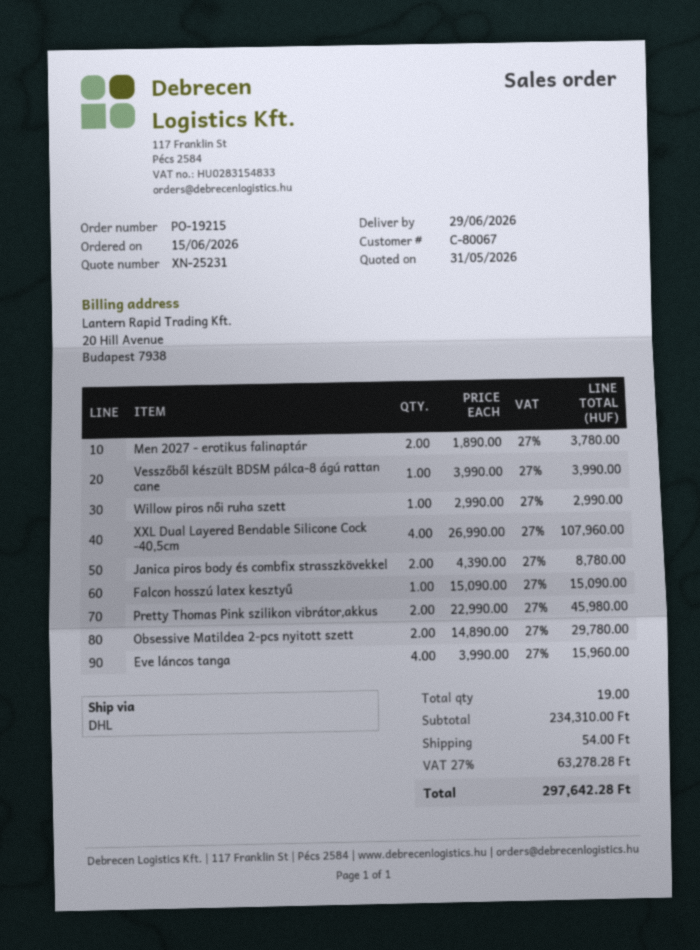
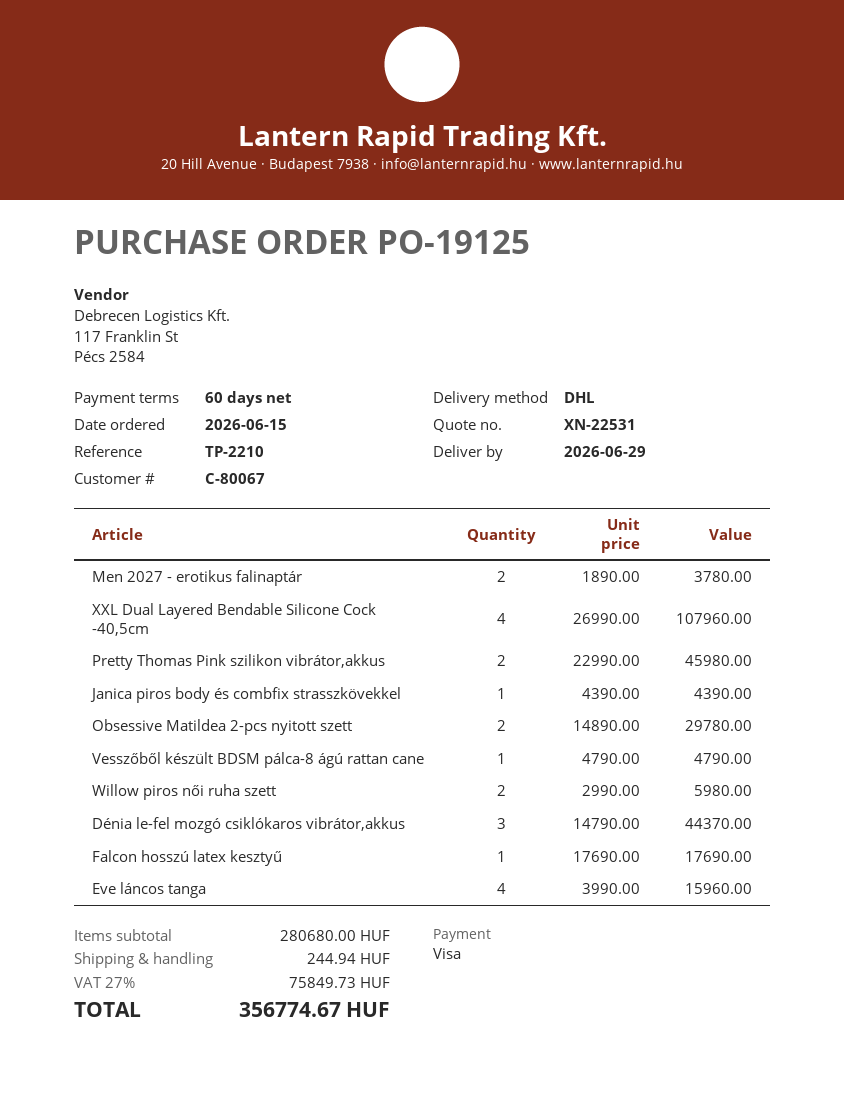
quote number: XN-25231 -> XN-22531
order number: PO-19215 -> PO-19125
Vesszőből készült BDSM pálca-8 ágú rattan cane: 1 x 3990.00 = 3990.00 -> 1 x 4790.00 = 4790.00
Willow piros női ruha szett: 1 x 2990.00 = 2990.00 -> 2 x 2990.00 = 5980.00
Janica piros body és combfix strasszkövekkel: 2 x 4390.00 = 8780.00 -> 1 x 4390.00 = 4390.00
Falcon hosszú latex kesztyű: 1 x 15090.00 = 15090.00 -> 1 x 17690.00 = 17690.00
Dénia le-fel mozgó csiklókaros vibrátor,akkus: none -> 3 x 14790.00 = 44370.00
subtotal: 234310.00 -> 280680.00
shipping: 54.00 -> 244.94
tax: 27% = 63278.28 -> 27% = 75849.73
total: 297642.28 -> 356774.67

